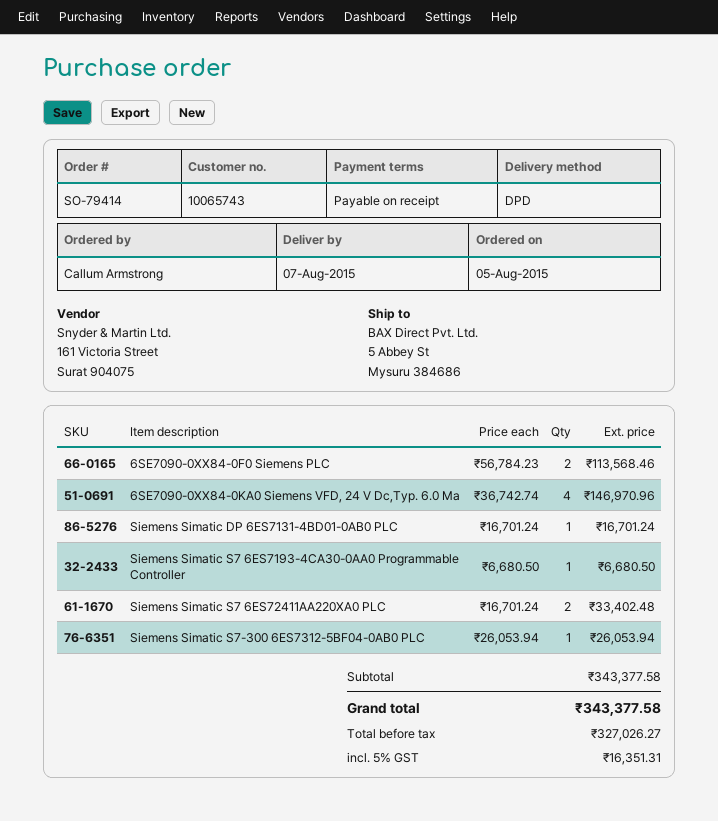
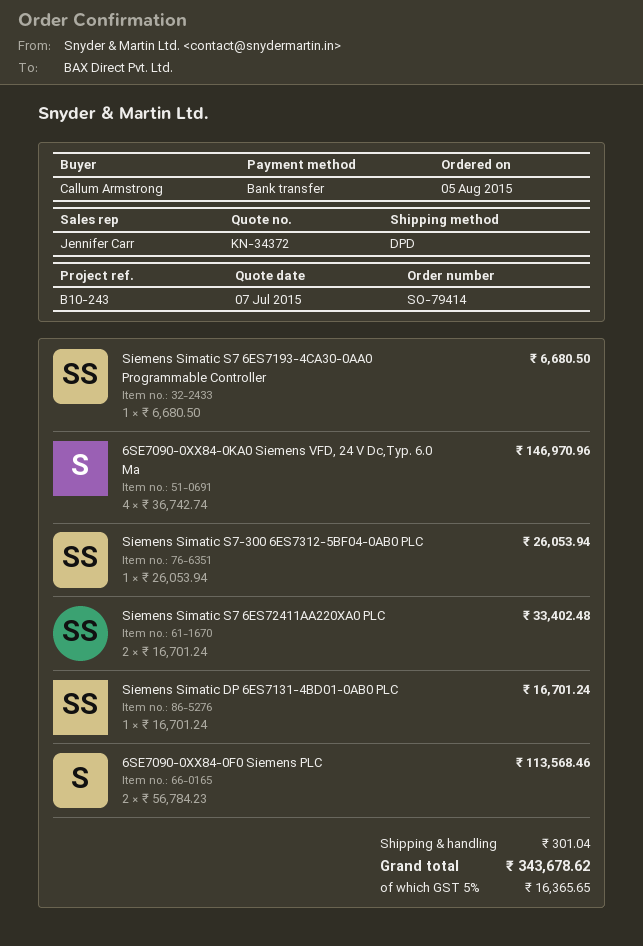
shipping: none -> 301.04
tax: 5% = 16351.31 -> 5% = 16365.65
total: 343377.58 -> 343678.62

